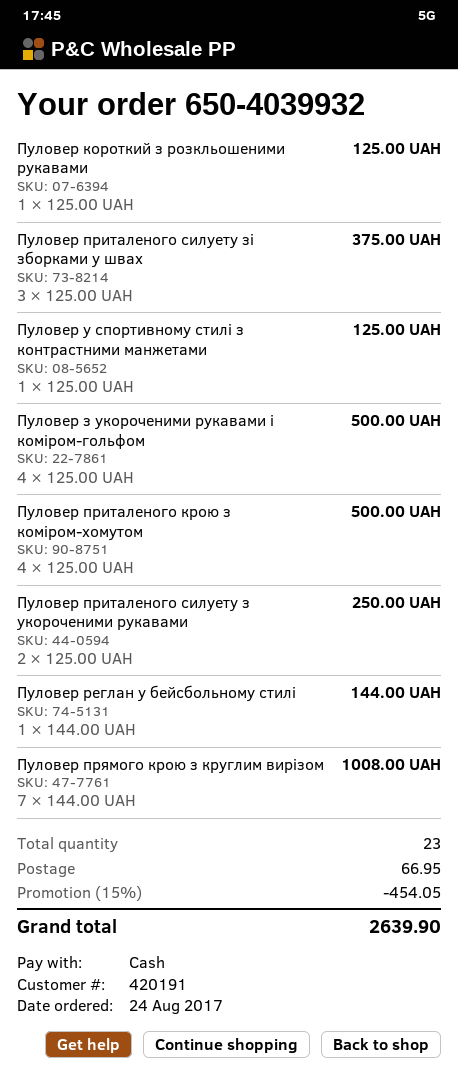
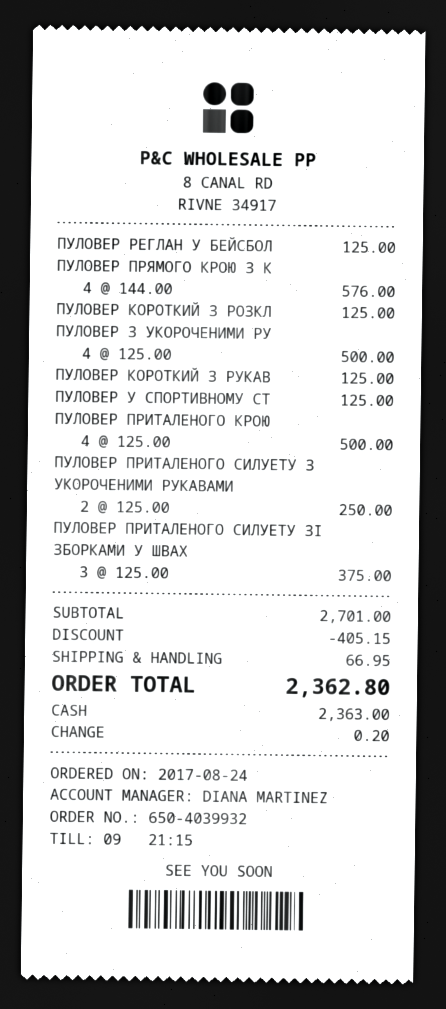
Пуловер реглан у бейсбольному стилі: 1 x 144.00 = 144.00 -> 1 x 125.00 = 125.00
Пуловер прямого крою з круглим вирізом: 7 x 144.00 = 1008.00 -> 4 x 144.00 = 576.00
ПУЛОВЕР КОРОТКИЙ З РУКАВ: none -> 1 x 125.00 = 125.00
discount: 454.05 -> 405.15
total: 2639.90 -> 2362.80

